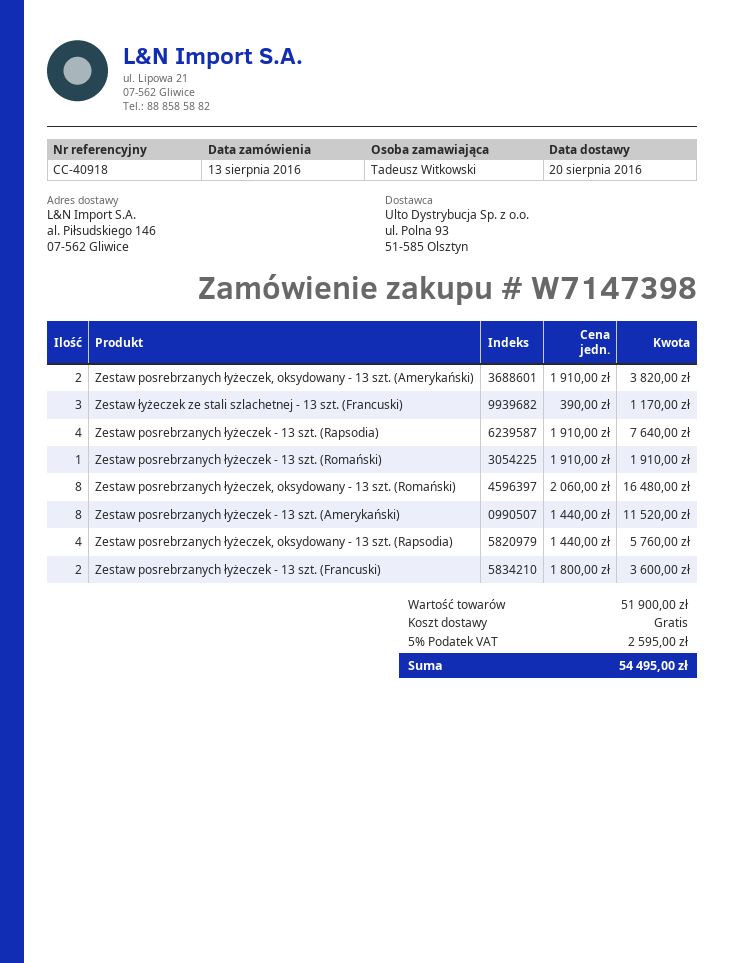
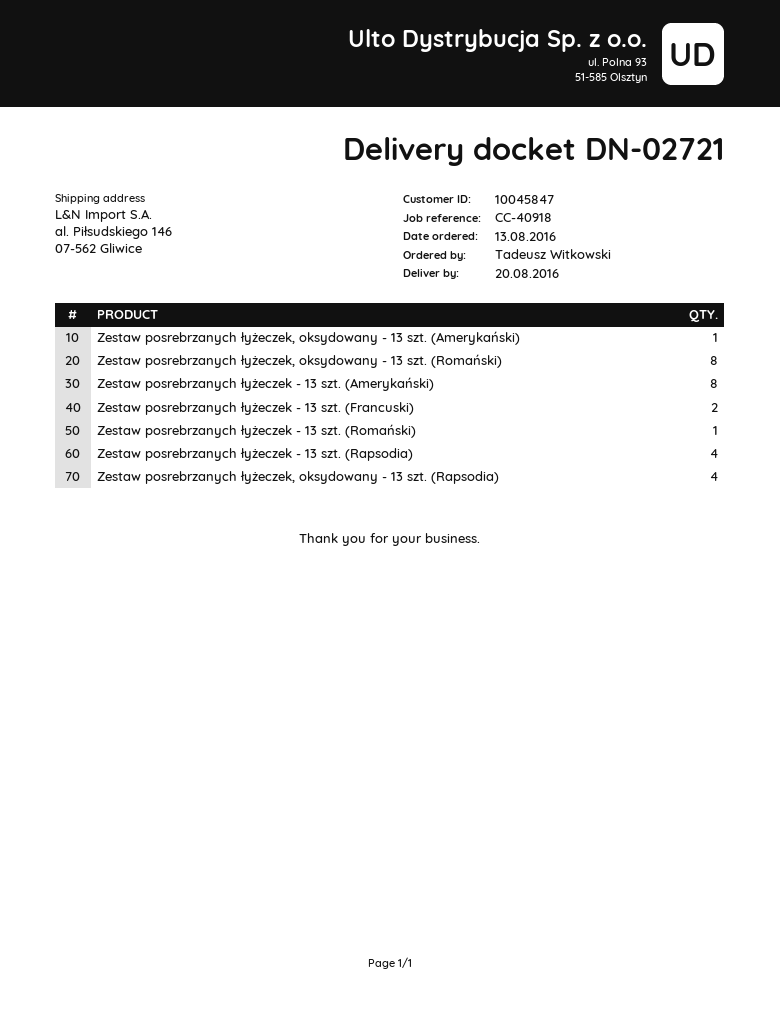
Zestaw posrebrzanych łyżeczek, oksydowany - 13 szt. (Amerykański): 2 -> 1
Zestaw łyżeczek ze stali szlachetnej - 13 szt. (Francuski): 3 -> none

